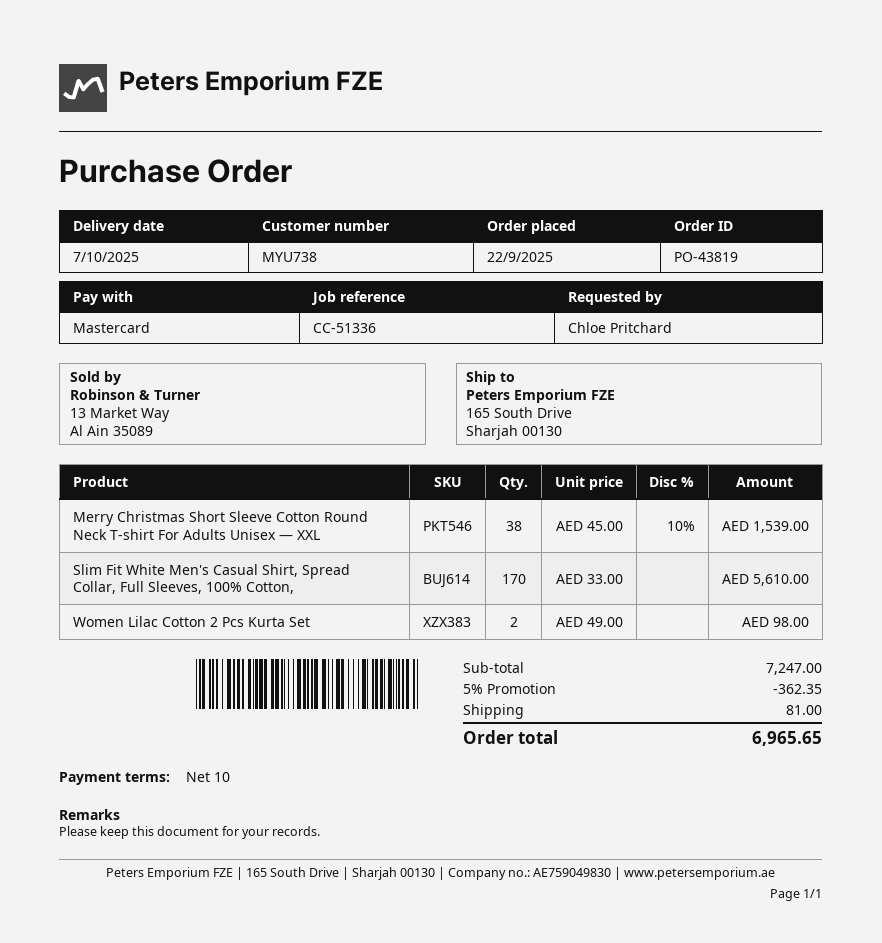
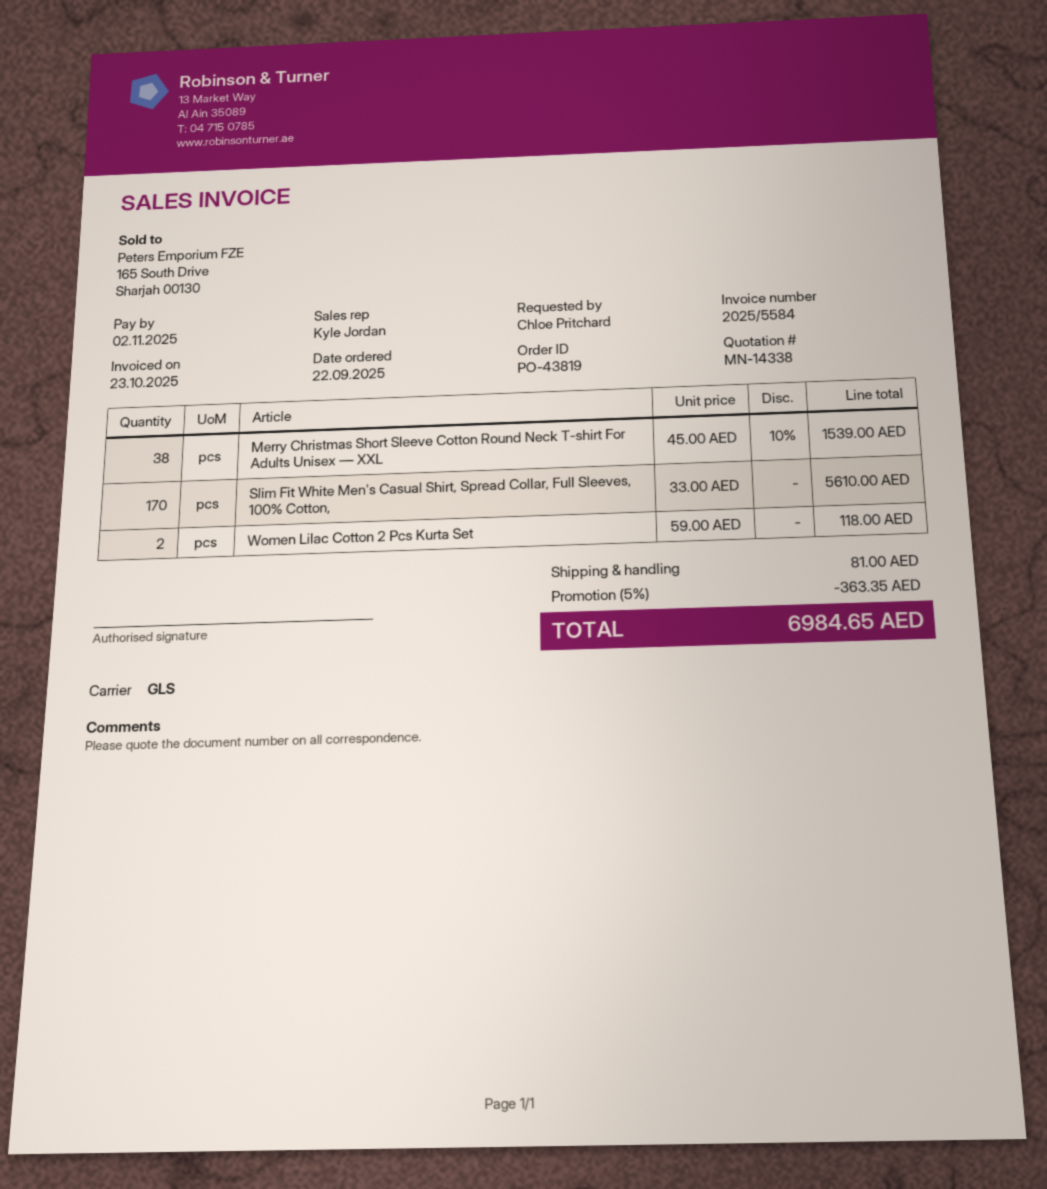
Women Lilac Cotton 2 Pcs Kurta Set: 2 x 49.00 = 98.00 -> 2 x 59.00 = 118.00
discount: 5% = 362.35 -> 5% = 363.35
total: 6965.65 -> 6984.65

